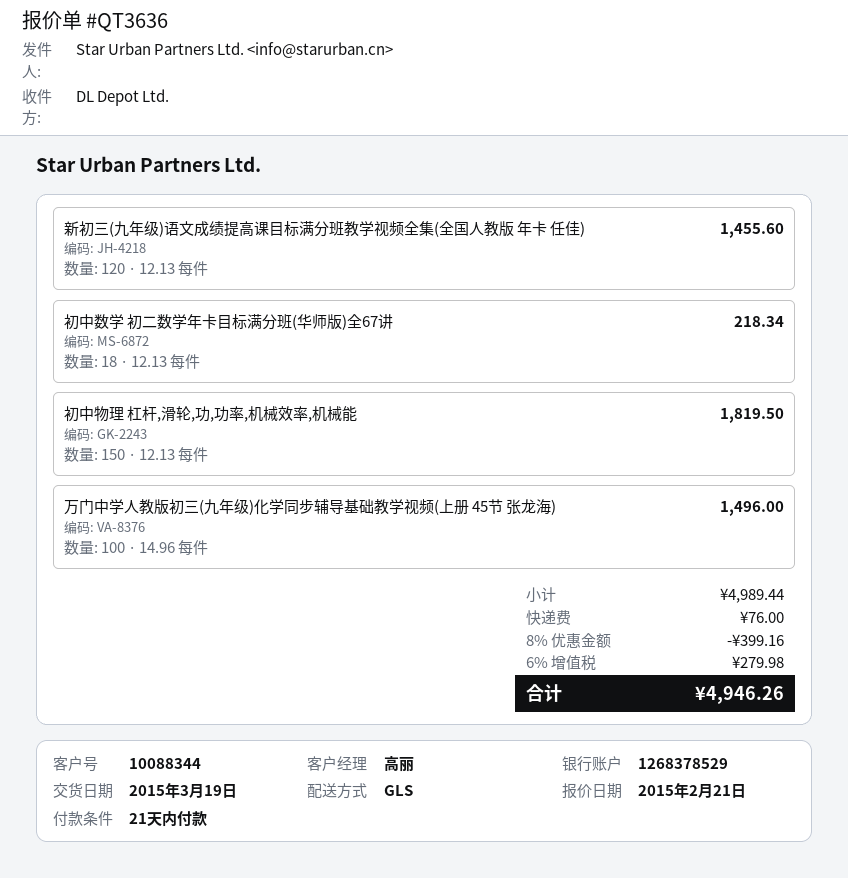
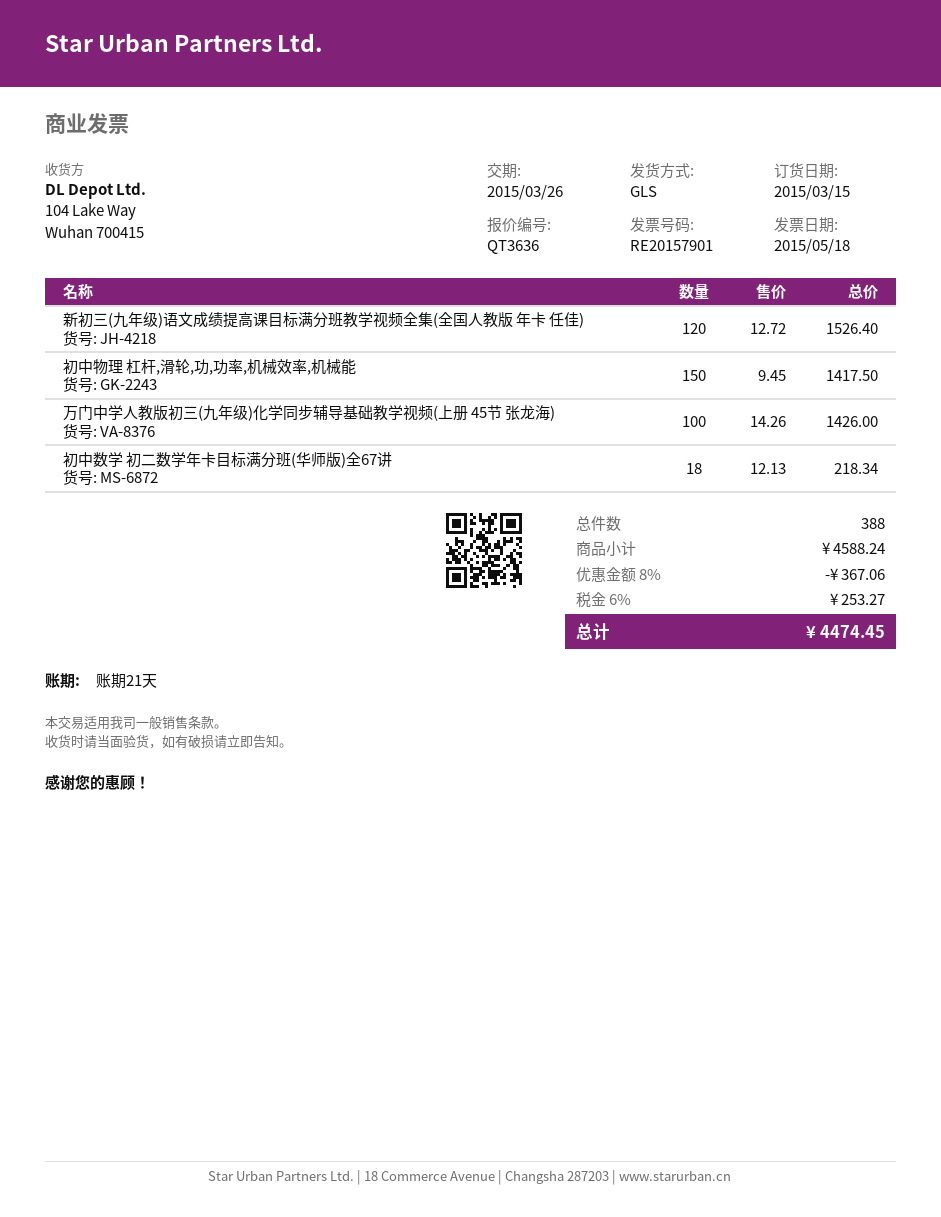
delivery date: 2015-03-19 -> 2015-03-26
新初三(九年级)语文成绩提高课目标满分班教学视频全集(全国人教版 年卡 任佳): 120 x 12.13 = 1455.60 -> 120 x 12.72 = 1526.40
初中物理 杠杆,滑轮,功,功率,机械效率,机械能: 150 x 12.13 = 1819.50 -> 150 x 9.45 = 1417.50
万门中学人教版初三(九年级)化学同步辅导基础教学视频(上册 45节 张龙海): 100 x 14.96 = 1496.00 -> 100 x 14.26 = 1426.00
subtotal: 4989.44 -> 4588.24
discount: 8% = 399.16 -> 8% = 367.06
shipping: 76.00 -> none
tax: 6% = 279.98 -> 6% = 253.27
total: 4946.26 -> 4474.45

